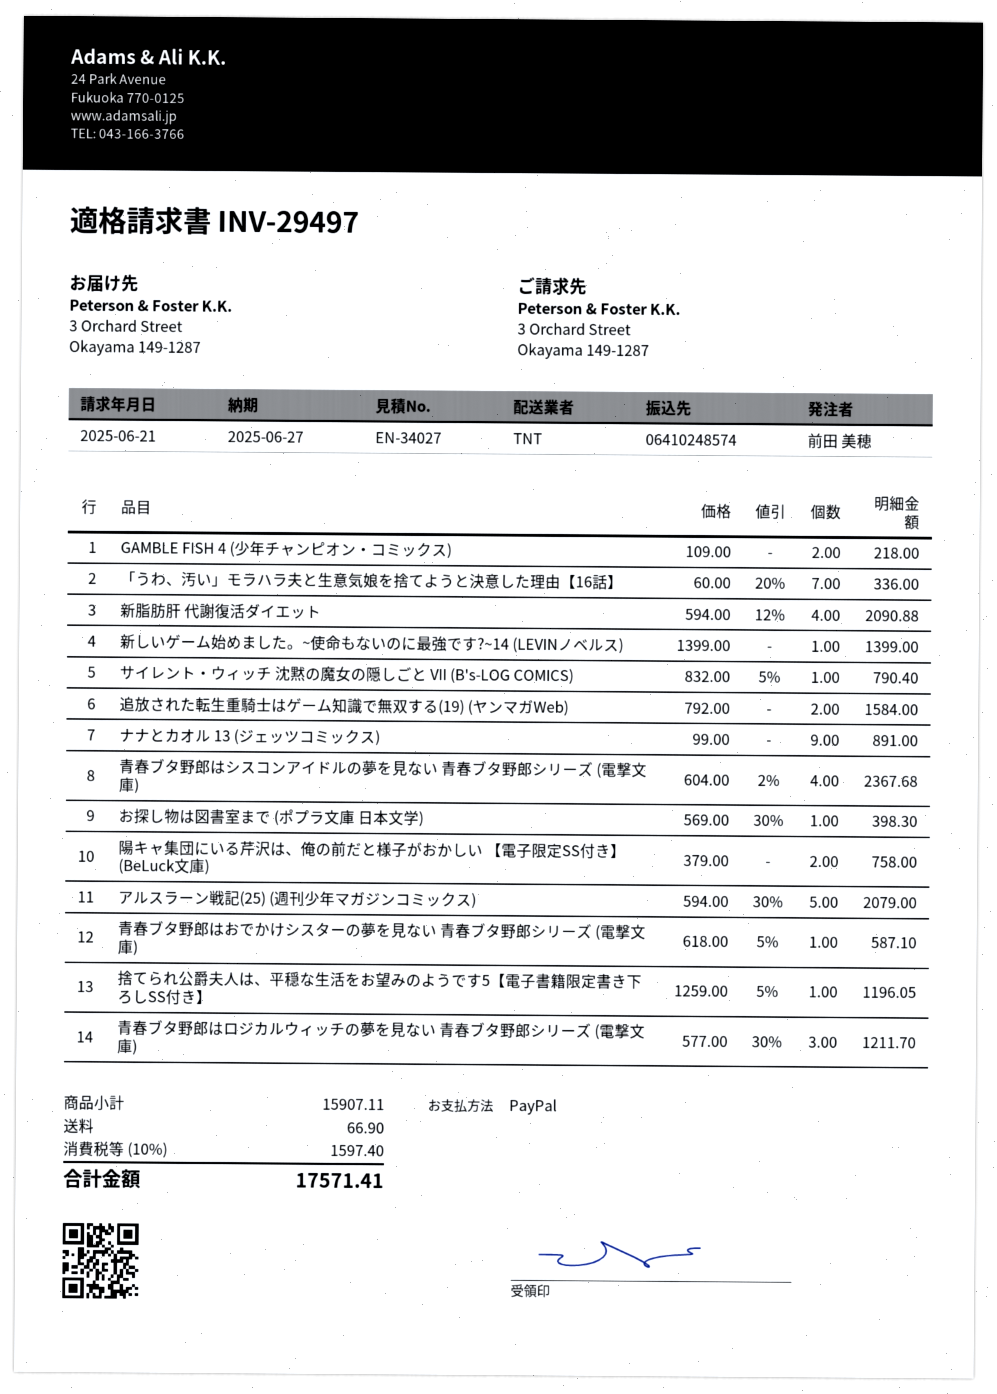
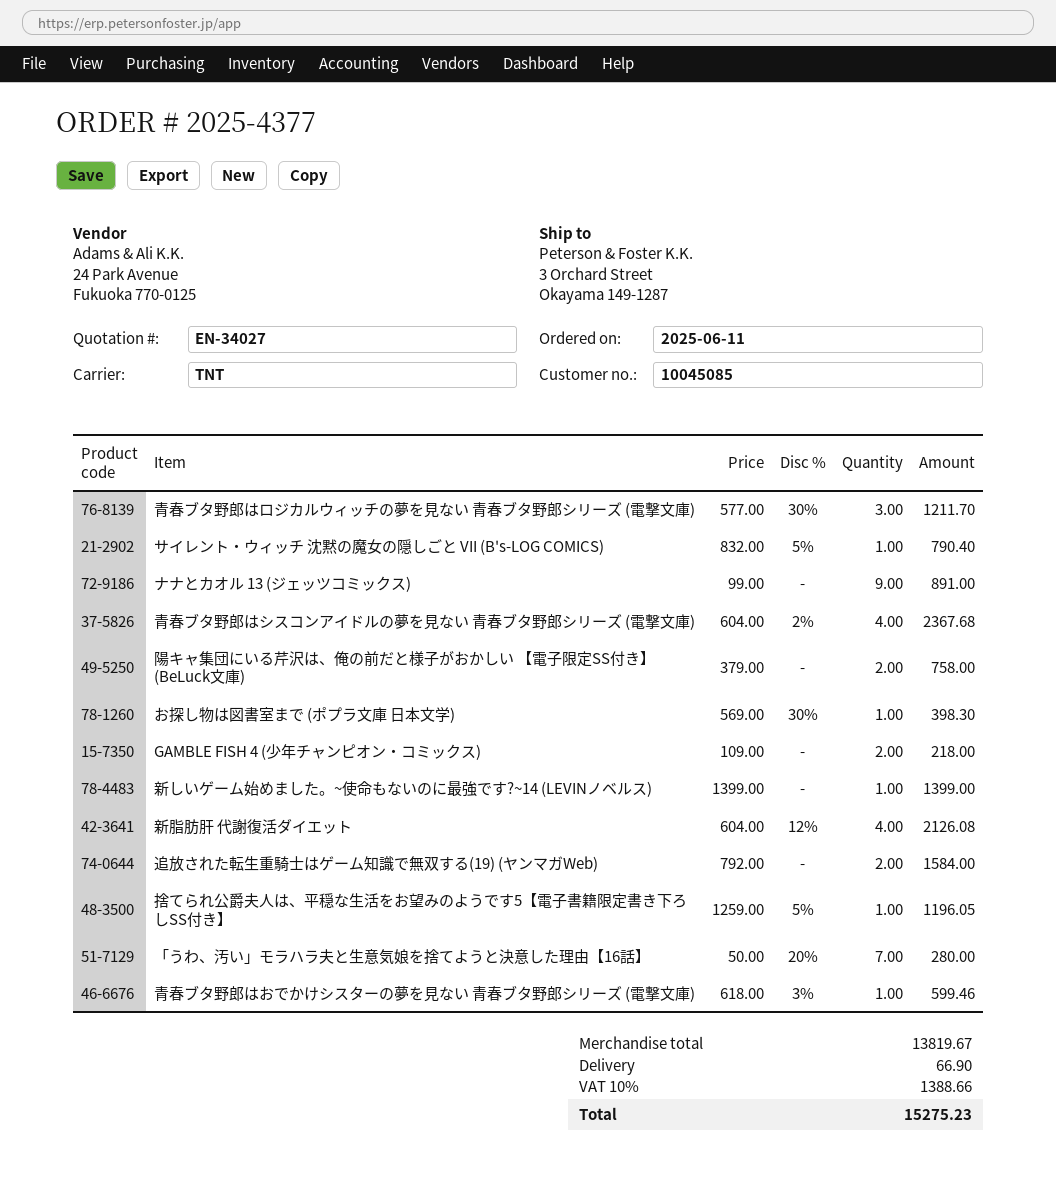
「うわ、汚い」モラハラ夫と生意気娘を捨てようと決意した理由【16話】: 7 x 60.00 - 20% = 336.00 -> 7 x 50.00 - 20% = 280.00
新脂肪肝 代謝復活ダイエット: 4 x 594.00 - 12% = 2090.88 -> 4 x 604.00 - 12% = 2126.08
アルスラーン戦記(25) (週刊少年マガジンコミックス): 5 x 594.00 - 30% = 2079.00 -> none
青春ブタ野郎はおでかけシスターの夢を見ない 青春ブタ野郎シリーズ (電撃文庫): 1 x 618.00 - 5% = 587.10 -> 1 x 618.00 - 3% = 599.46
subtotal: 15907.11 -> 13819.67
tax: 10% = 1597.40 -> 10% = 1388.66
total: 17571.41 -> 15275.23

